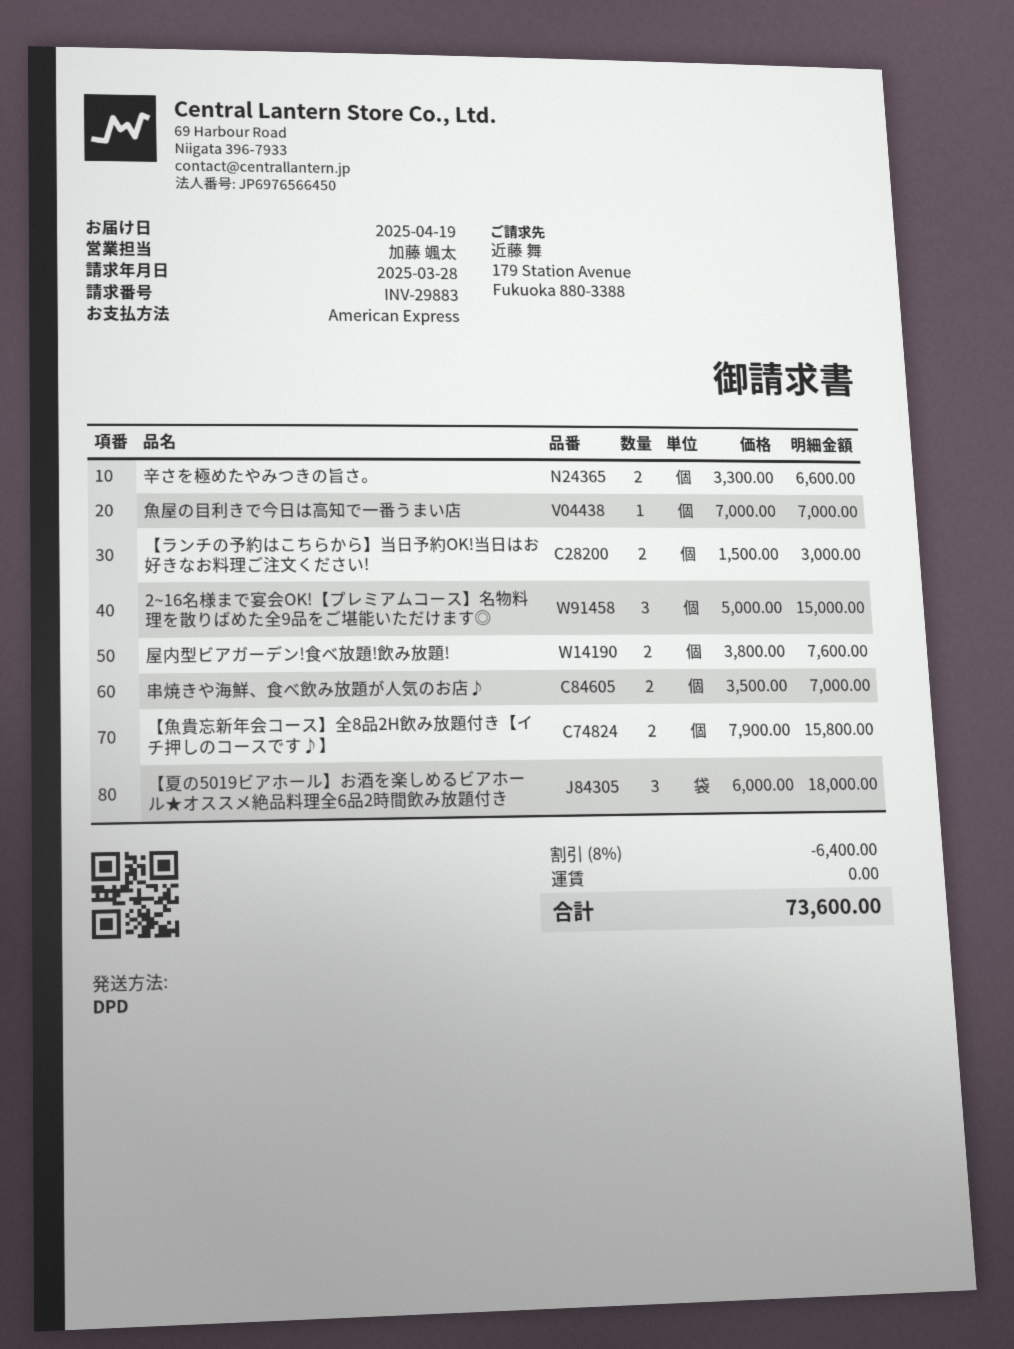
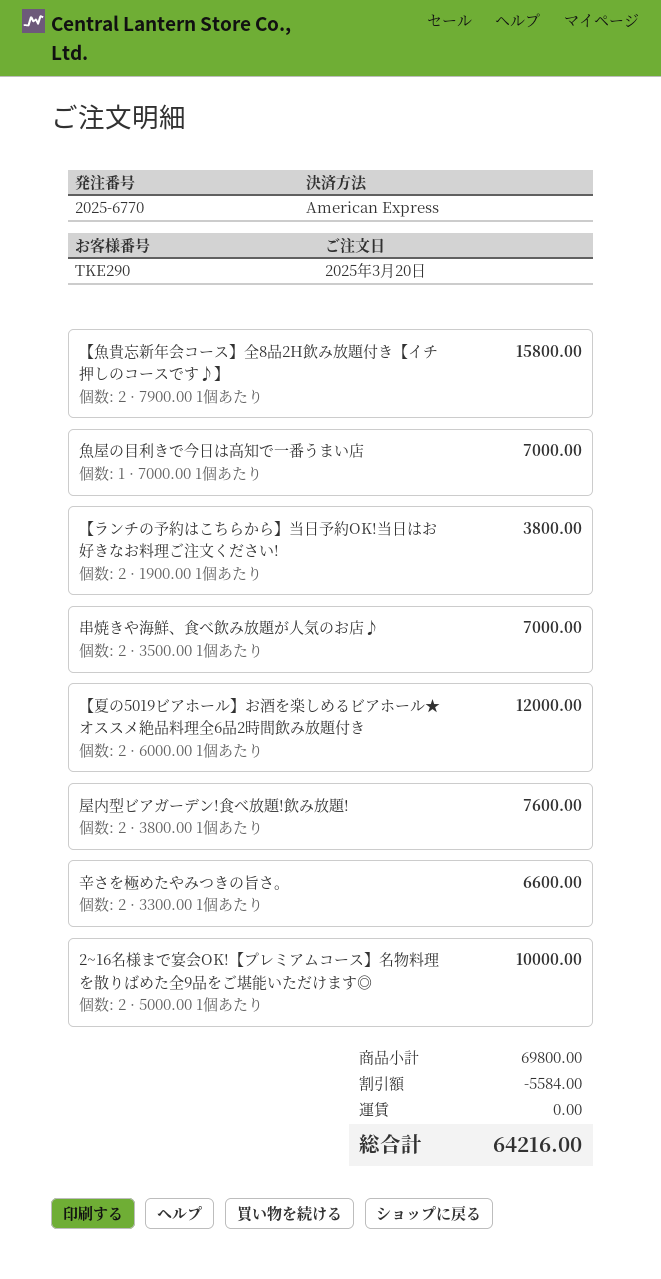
【ランチの予約はこちらから】当日予約OK!当日はお好きなお料理ご注文ください!: 2 x 1500.00 = 3000.00 -> 2 x 1900.00 = 3800.00
2~16名様まで宴会OK!【プレミアムコース】名物料理を散りばめた全9品をご堪能いただけます◎: 3 x 5000.00 = 15000.00 -> 2 x 5000.00 = 10000.00
【夏の5019ビアホール】お酒を楽しめるビアホール★オススメ絶品料理全6品2時間飲み放題付き: 3 x 6000.00 = 18000.00 -> 2 x 6000.00 = 12000.00
discount: 6400.00 -> 5584.00
total: 73600.00 -> 64216.00

